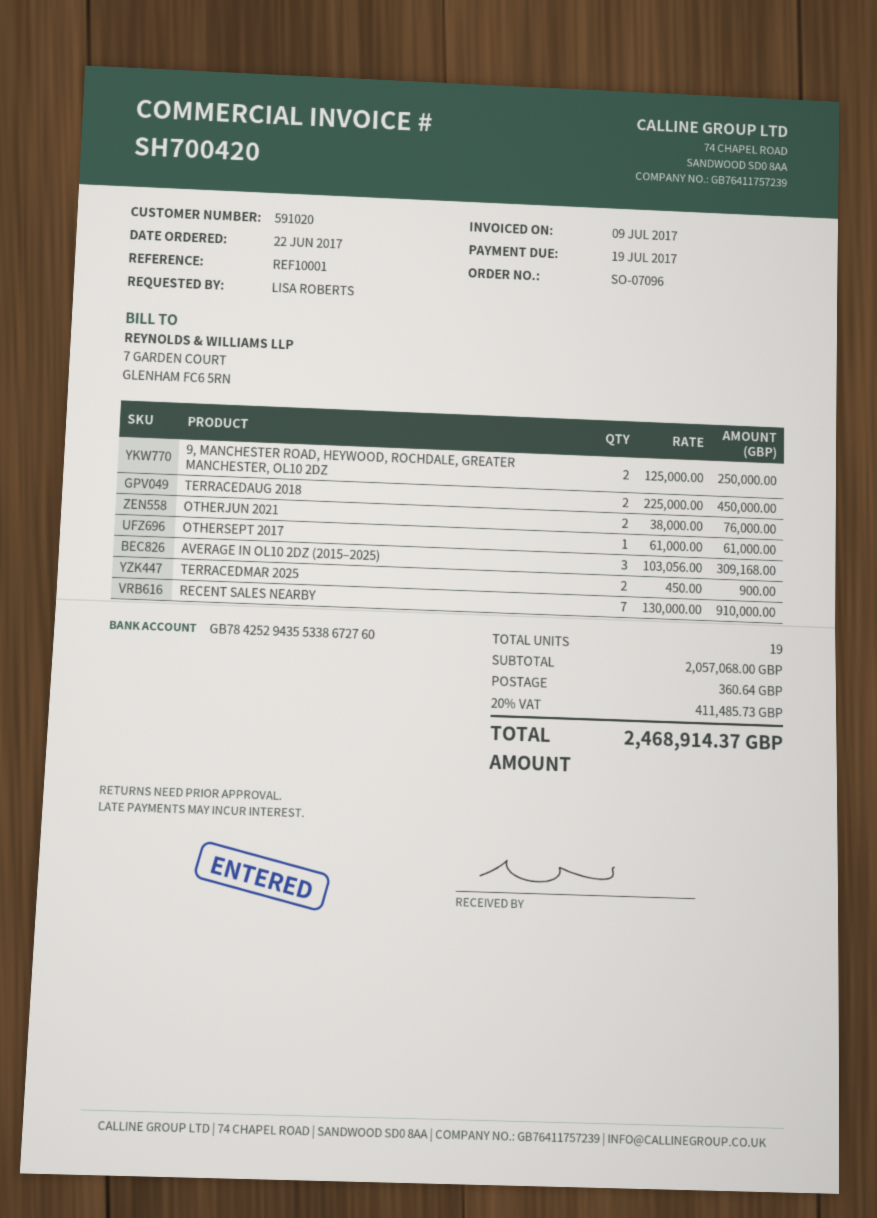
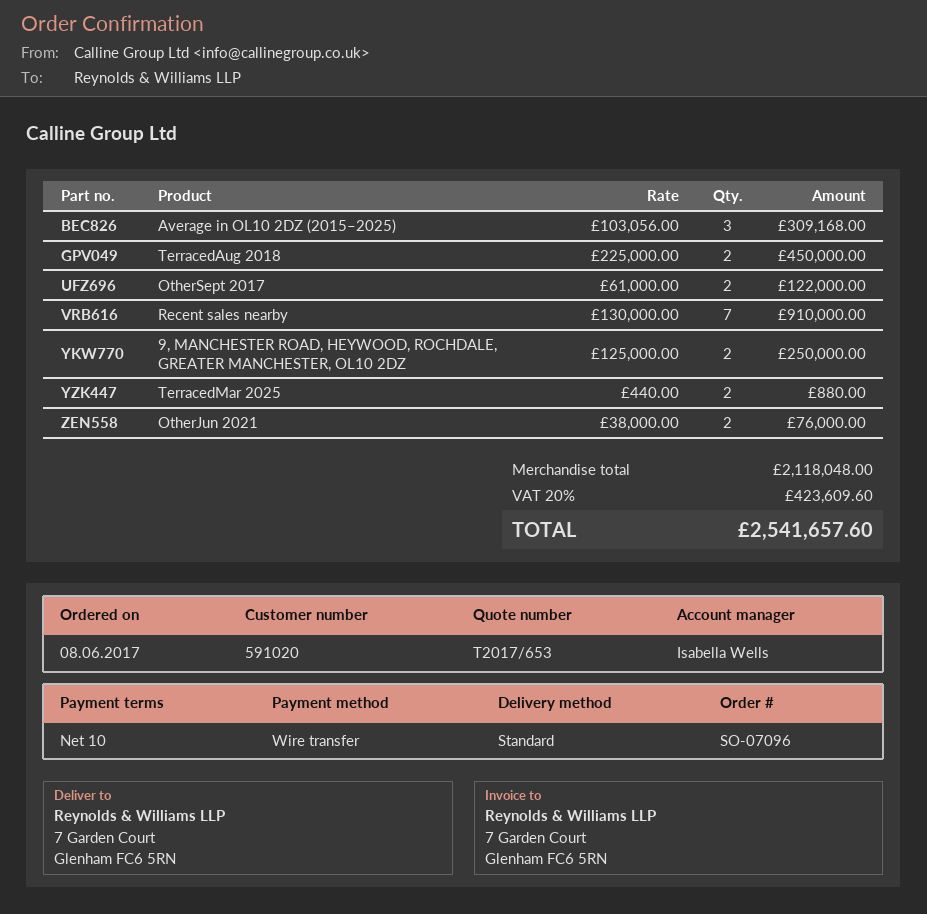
order date: 2017-06-22 -> 2017-06-08
OTHERSEPT 2017: 1 x 61000.00 = 61000.00 -> 2 x 61000.00 = 122000.00
TERRACEDMAR 2025: 2 x 450.00 = 900.00 -> 2 x 440.00 = 880.00
subtotal: 2057068.00 -> 2118048.00
shipping: 360.64 -> none
tax: 20% = 411485.73 -> 20% = 423609.60
total: 2468914.37 -> 2541657.60

